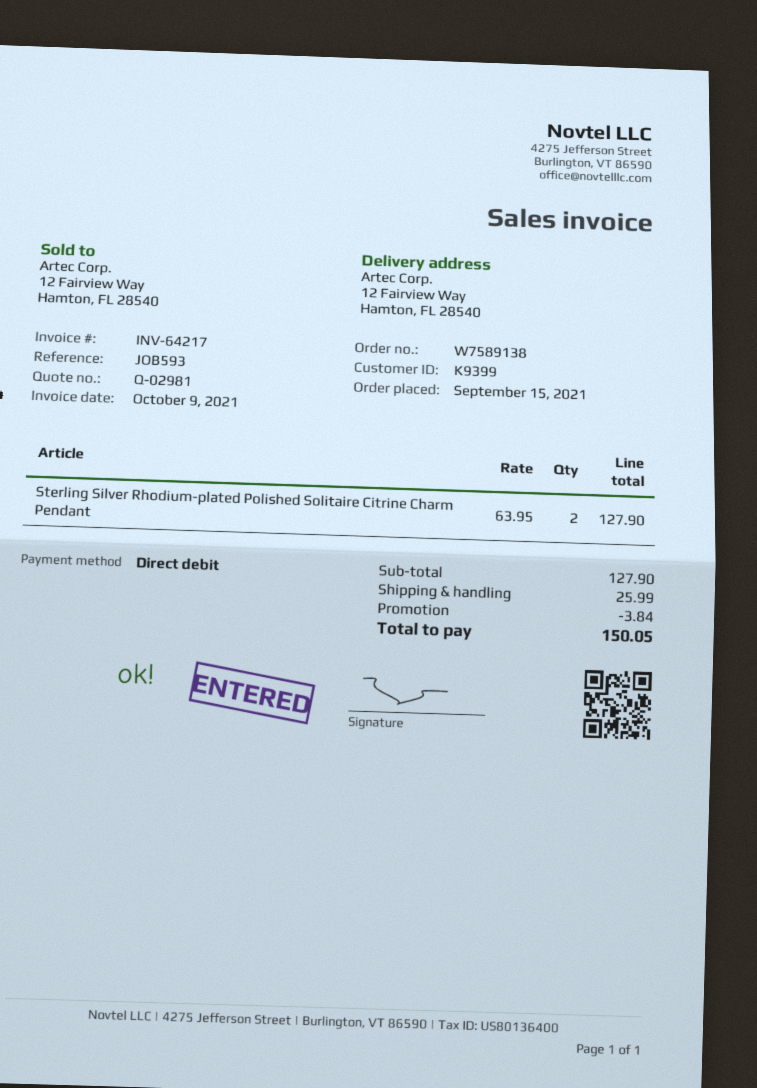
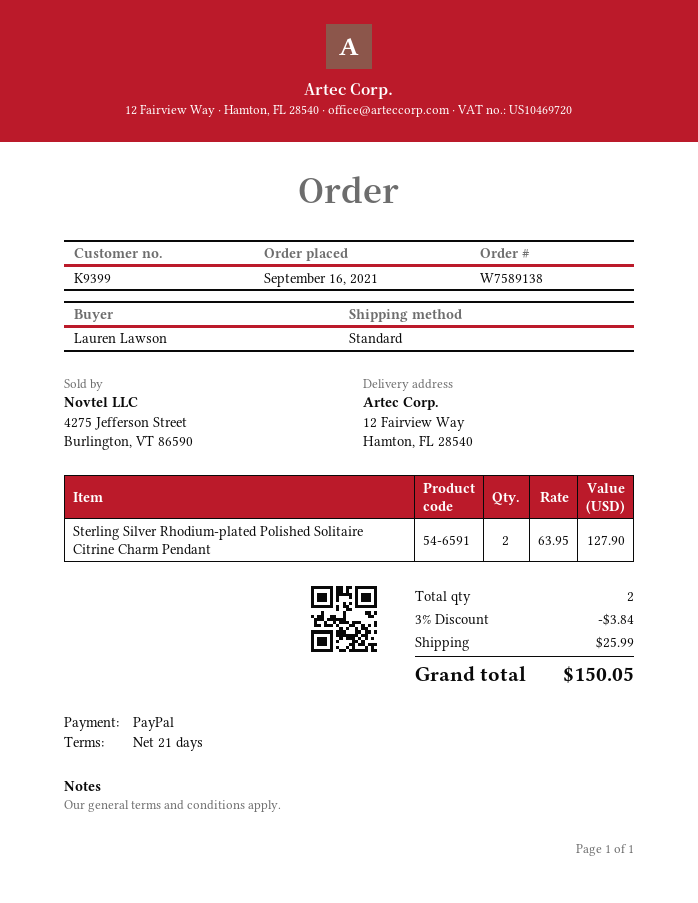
order date: 2021-09-15 -> 2021-09-16
payment method: direct debit -> PayPal

